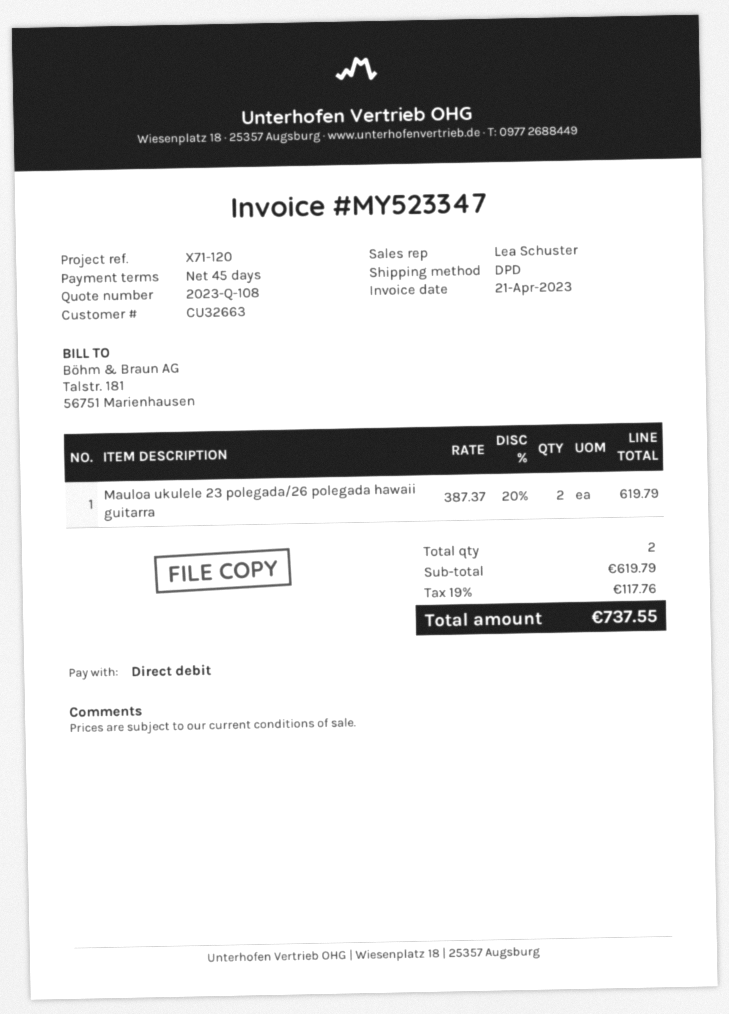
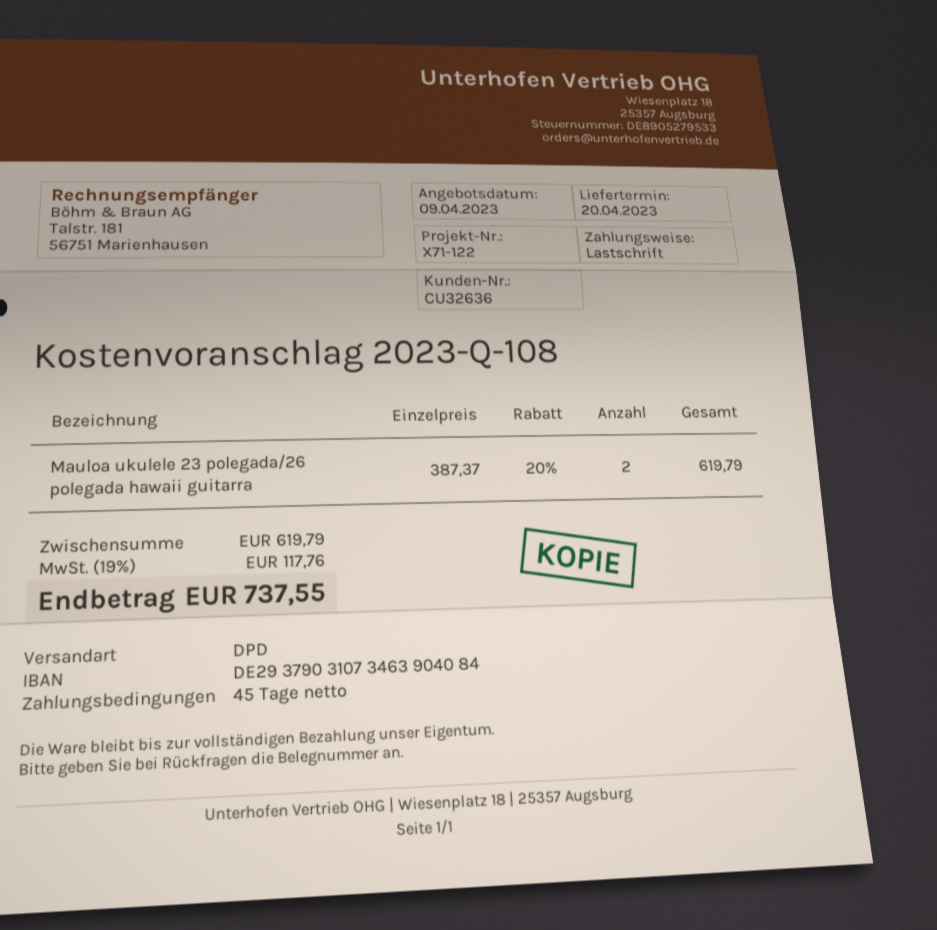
customer number: CU32663 -> CU32636
reference: X71-120 -> X71-122

